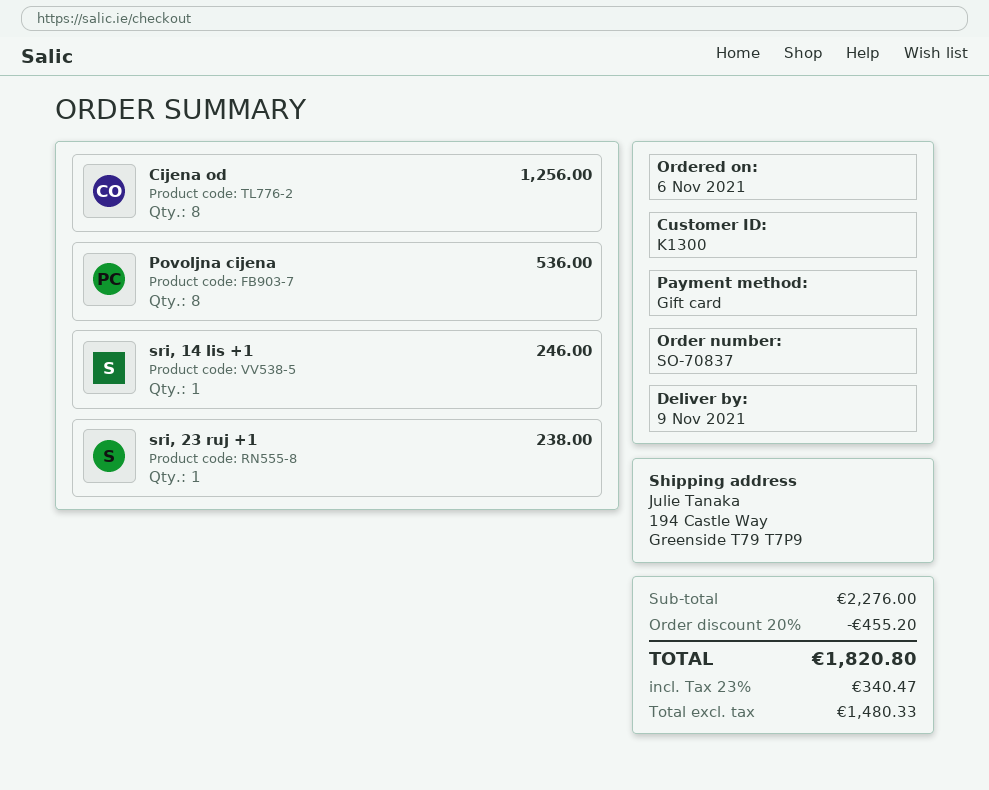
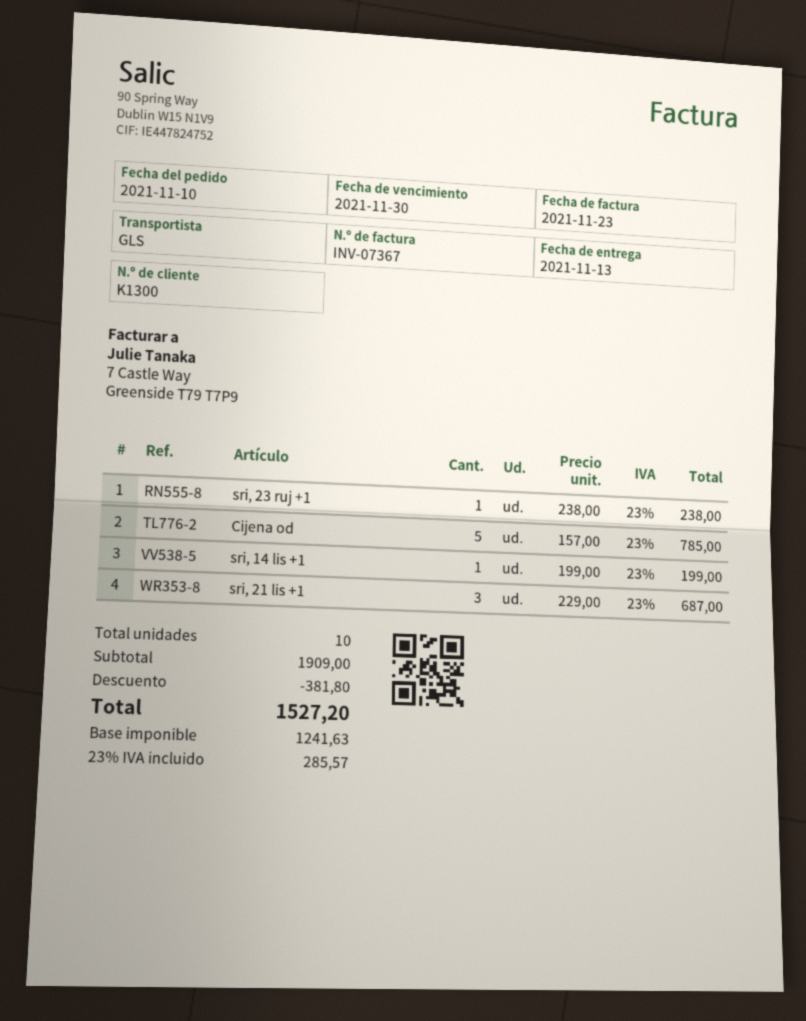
order date: 2021-11-06 -> 2021-11-10
delivery date: 2021-11-09 -> 2021-11-13
Cijena od: 8 for 1256.00 -> 5 for 785.00
Povoljna cijena: 8 for 536.00 -> none
sri, 14 lis +1: 1 for 246.00 -> 1 for 199.00
sri, 21 lis +1: none -> 3 for 687.00
subtotal: 2276.00 -> 1909.00
discount: 455.20 -> 381.80
net: 1480.33 -> 1241.63
tax: 23% = 340.47 -> 23% = 285.57
total: 1820.80 -> 1527.20

